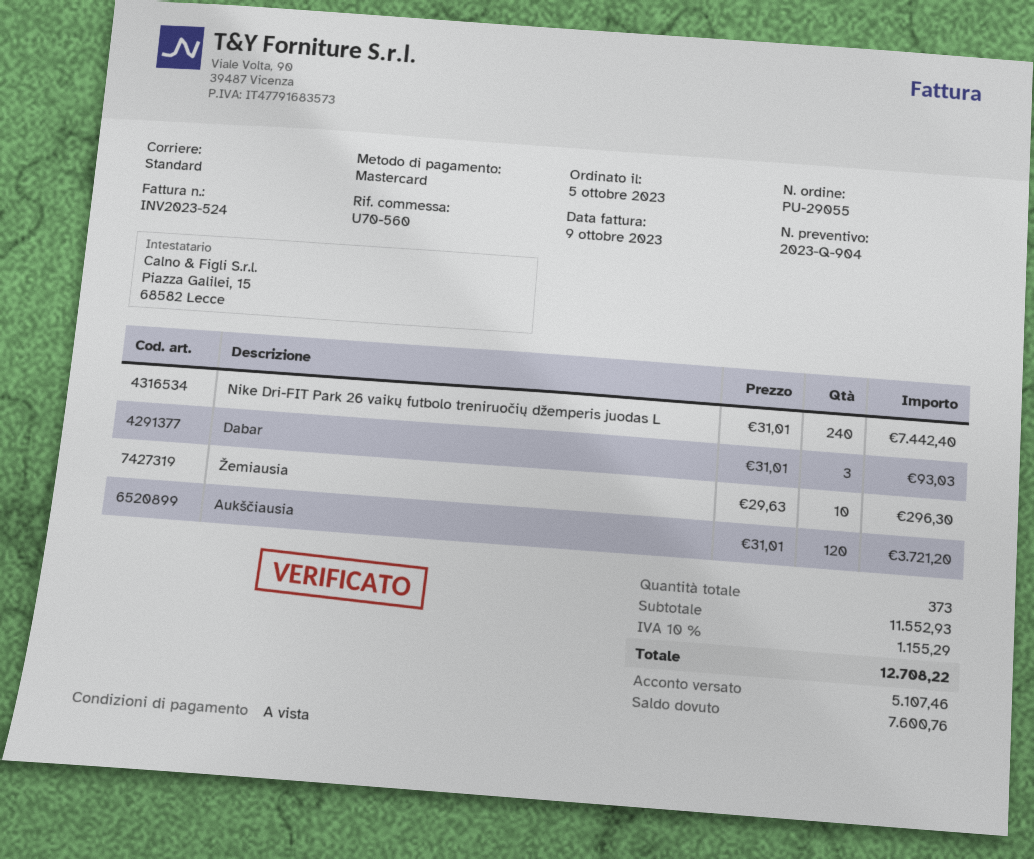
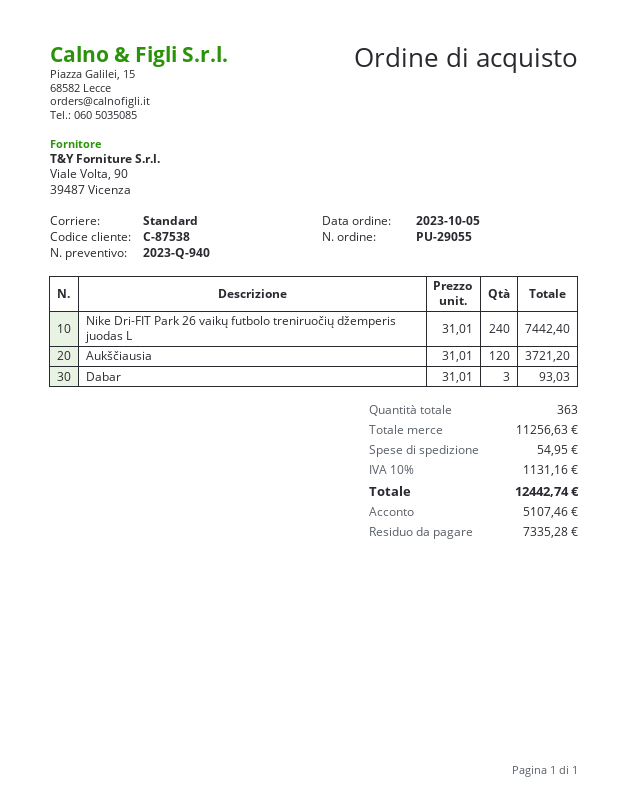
quote number: 2023-Q-904 -> 2023-Q-940
Žemiausia: 10 x 29.63 = 296.30 -> none
total quantity: 373 -> 363
subtotal: 11552.93 -> 11256.63
shipping: none -> 54.95
tax: 10% = 1155.29 -> 10% = 1131.16
total: 12708.22 -> 12442.74
balance: 7600.76 -> 7335.28

